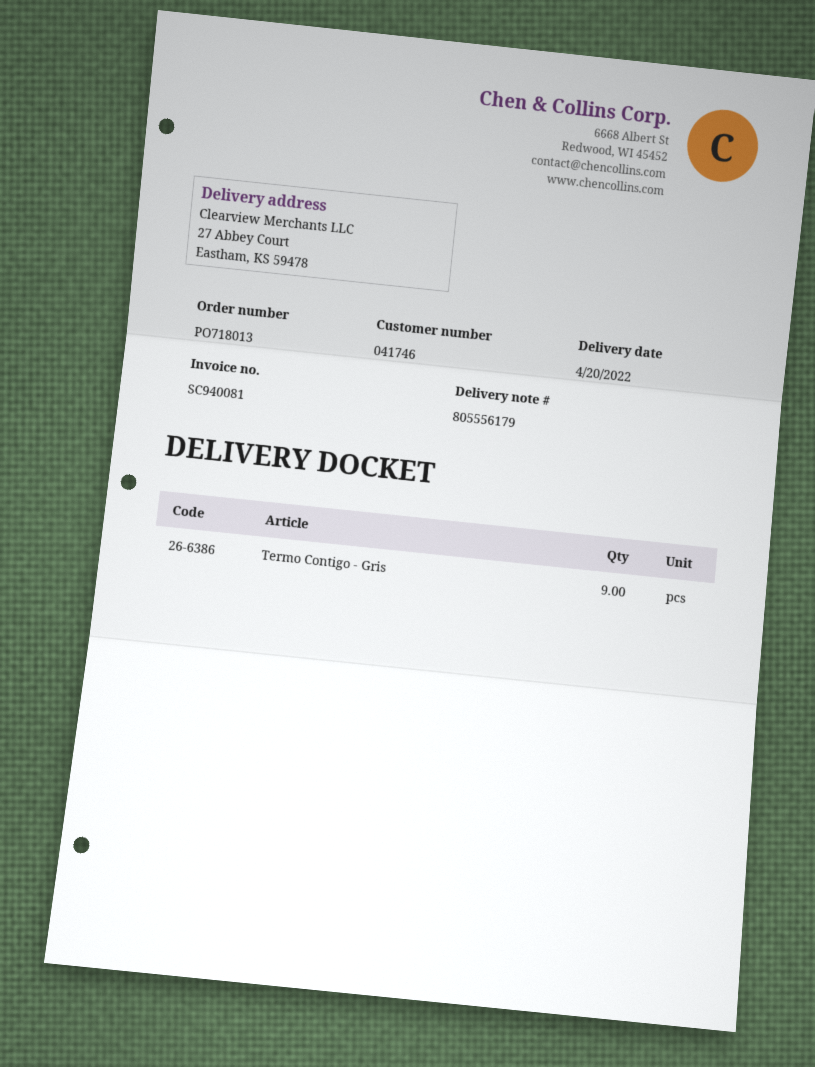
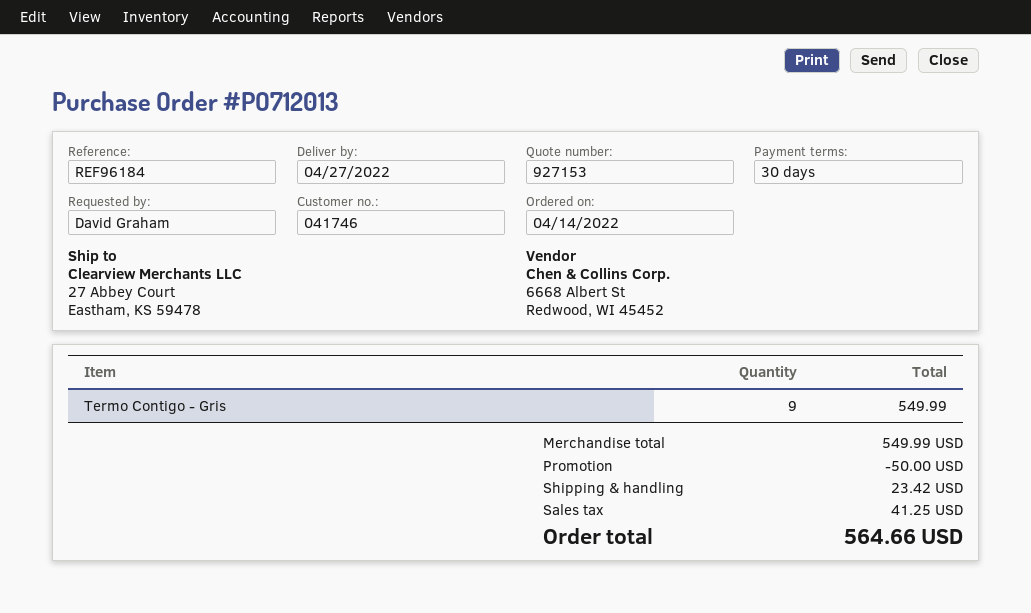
order number: PO718013 -> PO712013
delivery date: 2022-04-20 -> 2022-04-27

